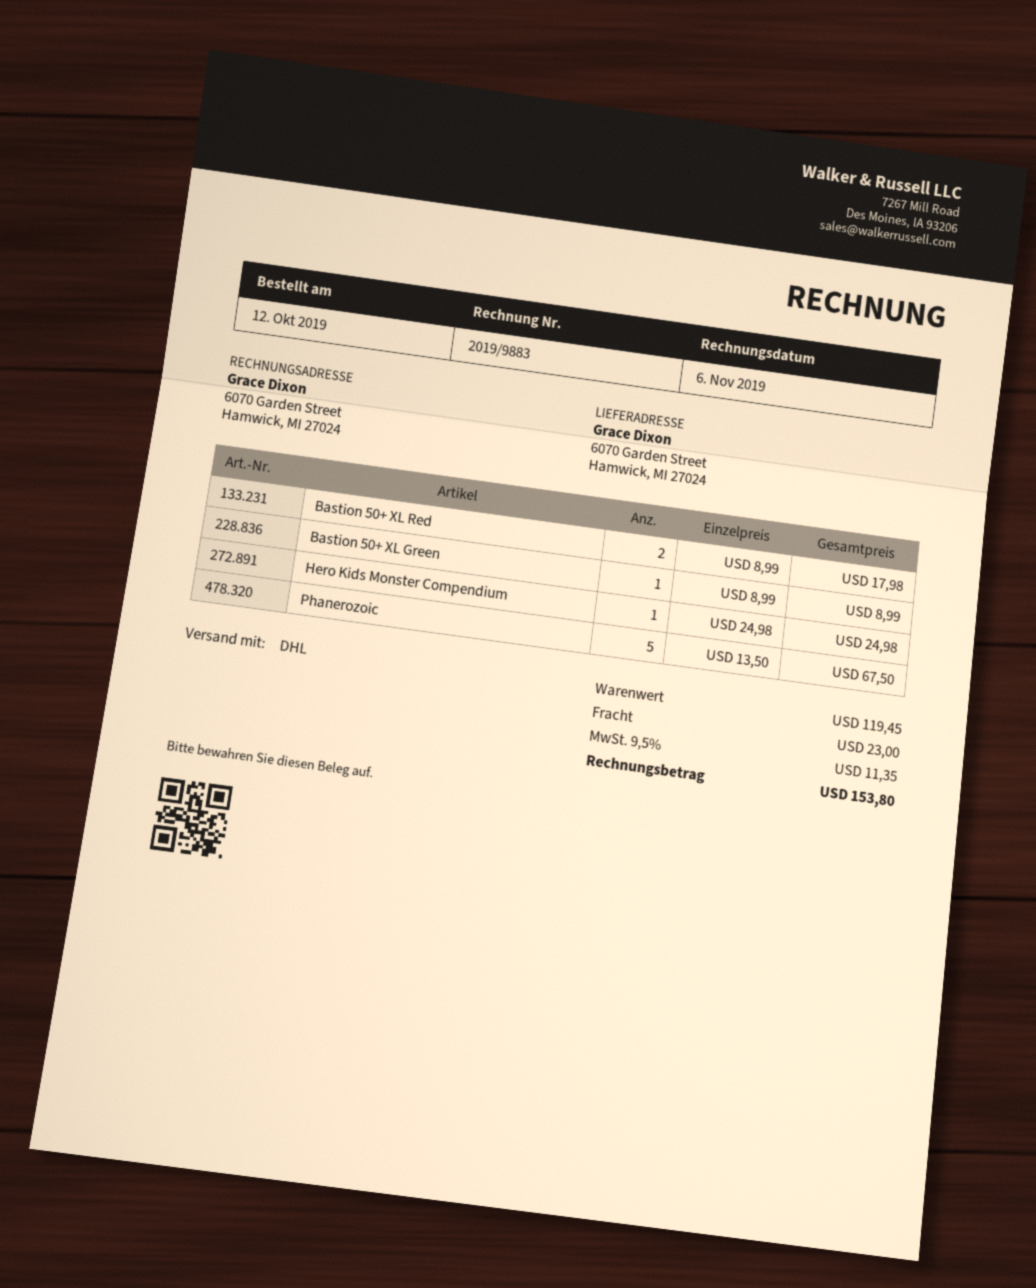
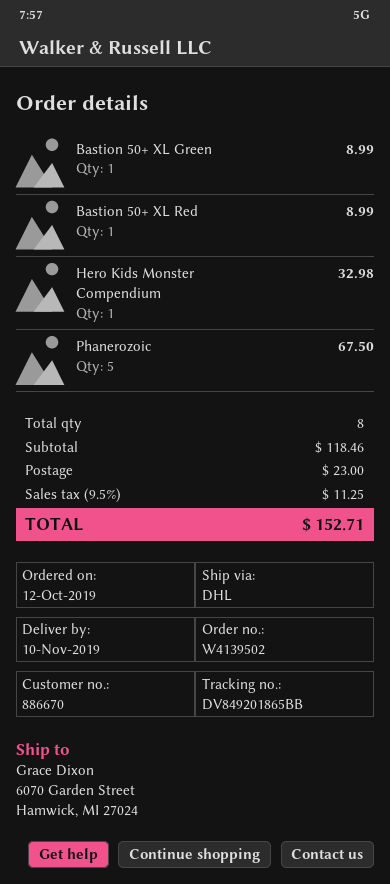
Bastion 50+ XL Red: 2 for 17.98 -> 1 for 8.99
Hero Kids Monster Compendium: 1 for 24.98 -> 1 for 32.98
subtotal: 119.45 -> 118.46
tax: 9.5% = 11.35 -> 9.5% = 11.25
total: 153.80 -> 152.71

